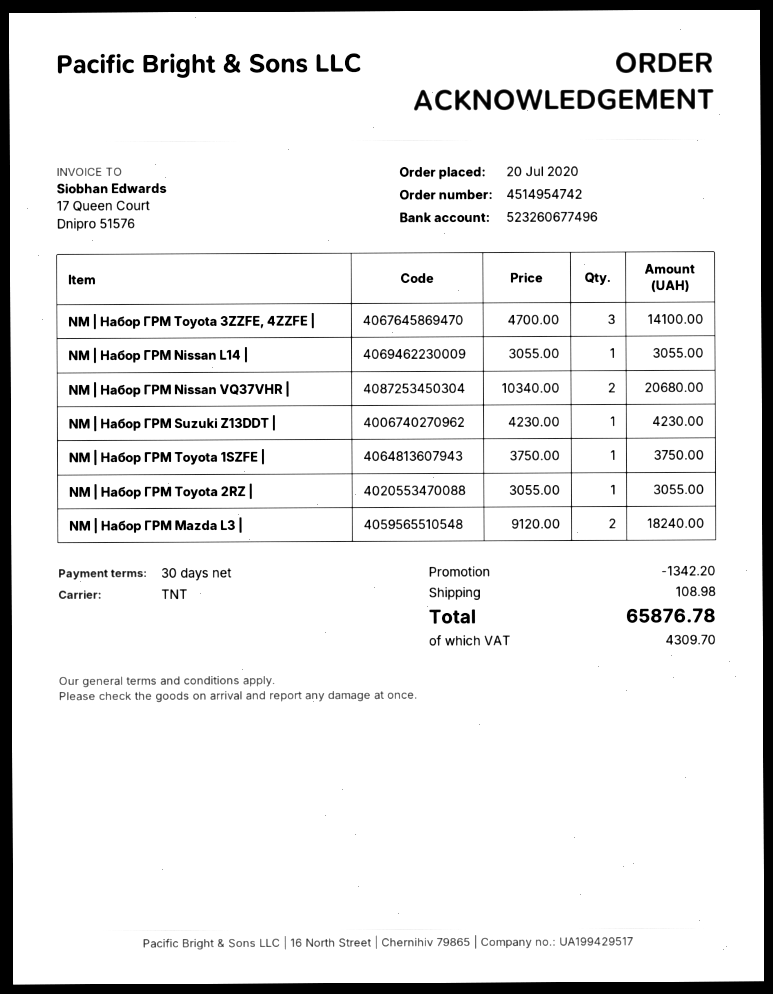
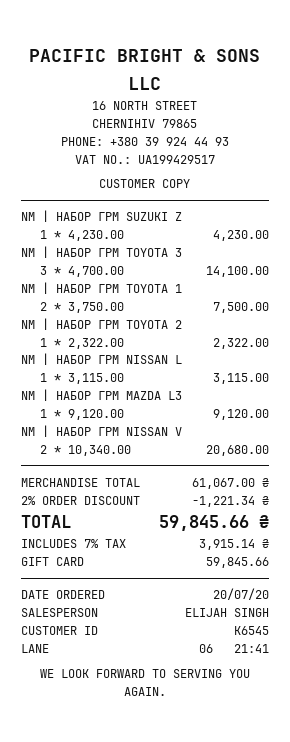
NM | Набор ГРМ Nissan L14 |: 1 x 3055.00 = 3055.00 -> 1 x 3115.00 = 3115.00
NM | Набор ГРМ Toyota 1SZFE |: 1 x 3750.00 = 3750.00 -> 2 x 3750.00 = 7500.00
NM | Набор ГРМ Toyota 2RZ |: 1 x 3055.00 = 3055.00 -> 1 x 2322.00 = 2322.00
NM | Набор ГРМ Mazda L3 |: 2 x 9120.00 = 18240.00 -> 1 x 9120.00 = 9120.00
discount: 1342.20 -> 1221.34
shipping: 108.98 -> none
tax: 4309.70 -> 3915.14
total: 65876.78 -> 59845.66

